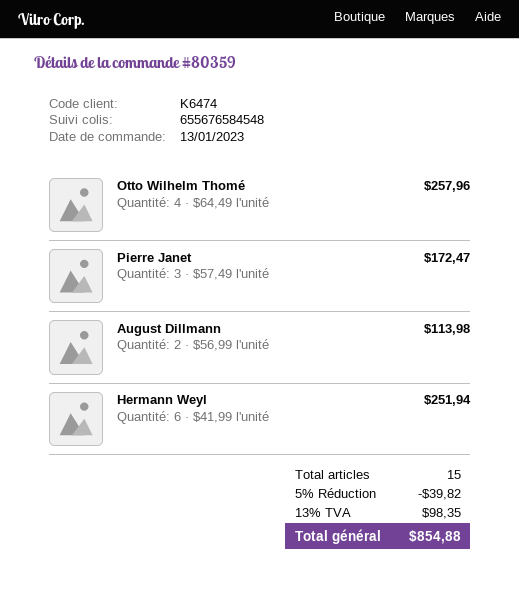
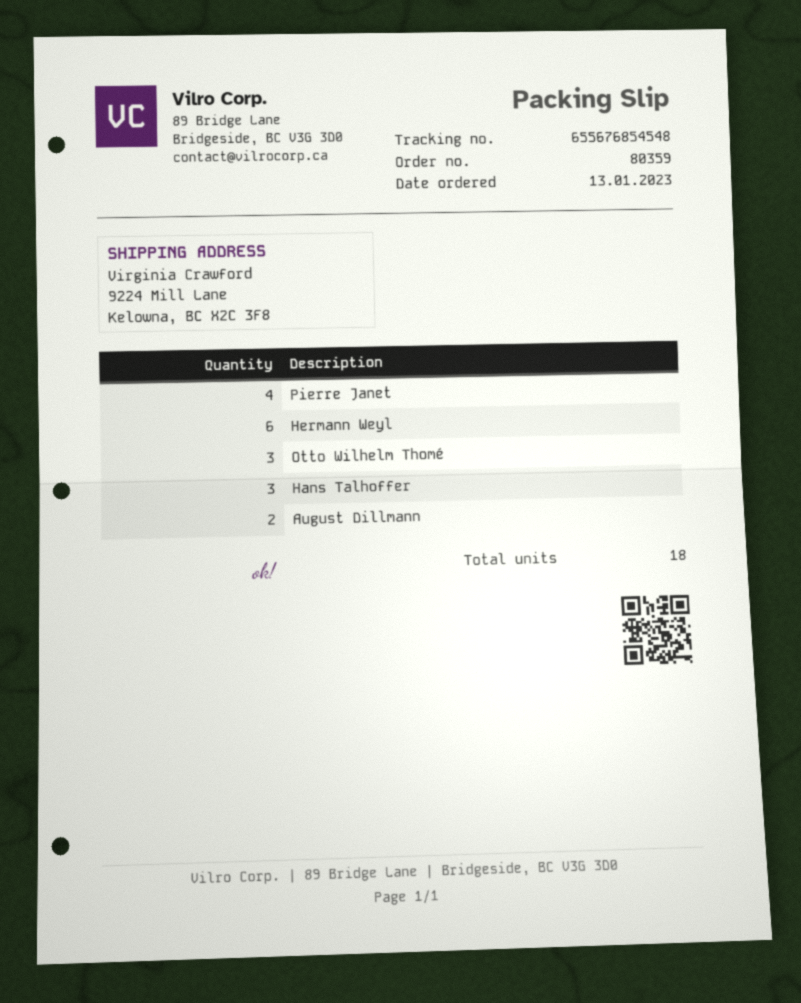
tracking number: 655676584548 -> 655676854548
Otto Wilhelm Thomé: 4 -> 3
Pierre Janet: 3 -> 4
Hans Talhoffer: none -> 3
total quantity: 15 -> 18

